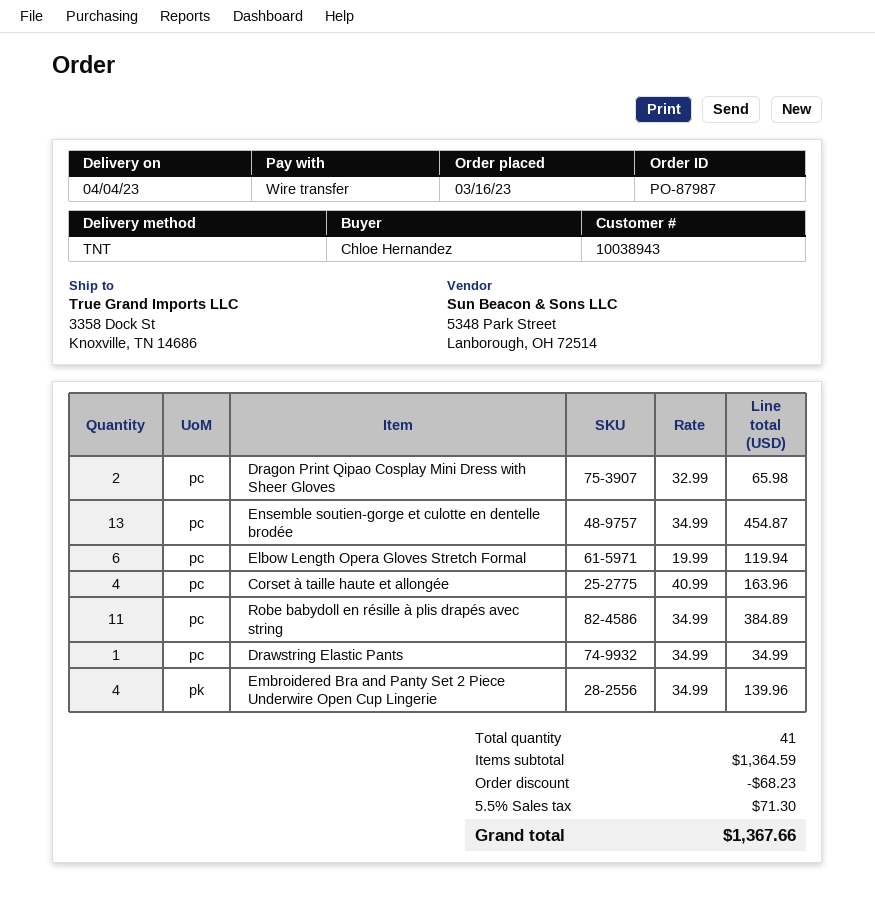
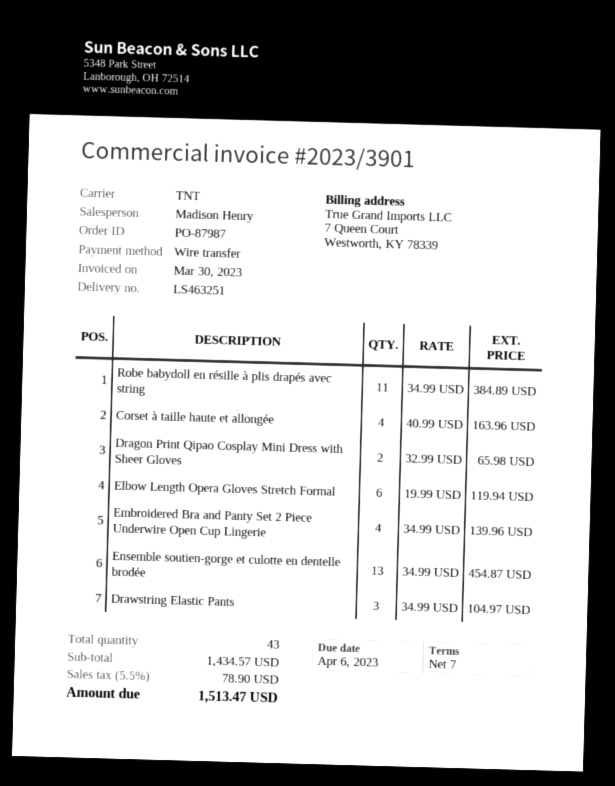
Drawstring Elastic Pants: 1 x 34.99 = 34.99 -> 3 x 34.99 = 104.97
total quantity: 41 -> 43
subtotal: 1364.59 -> 1434.57
discount: 68.23 -> none
tax: 5.5% = 71.30 -> 5.5% = 78.90
total: 1367.66 -> 1513.47

